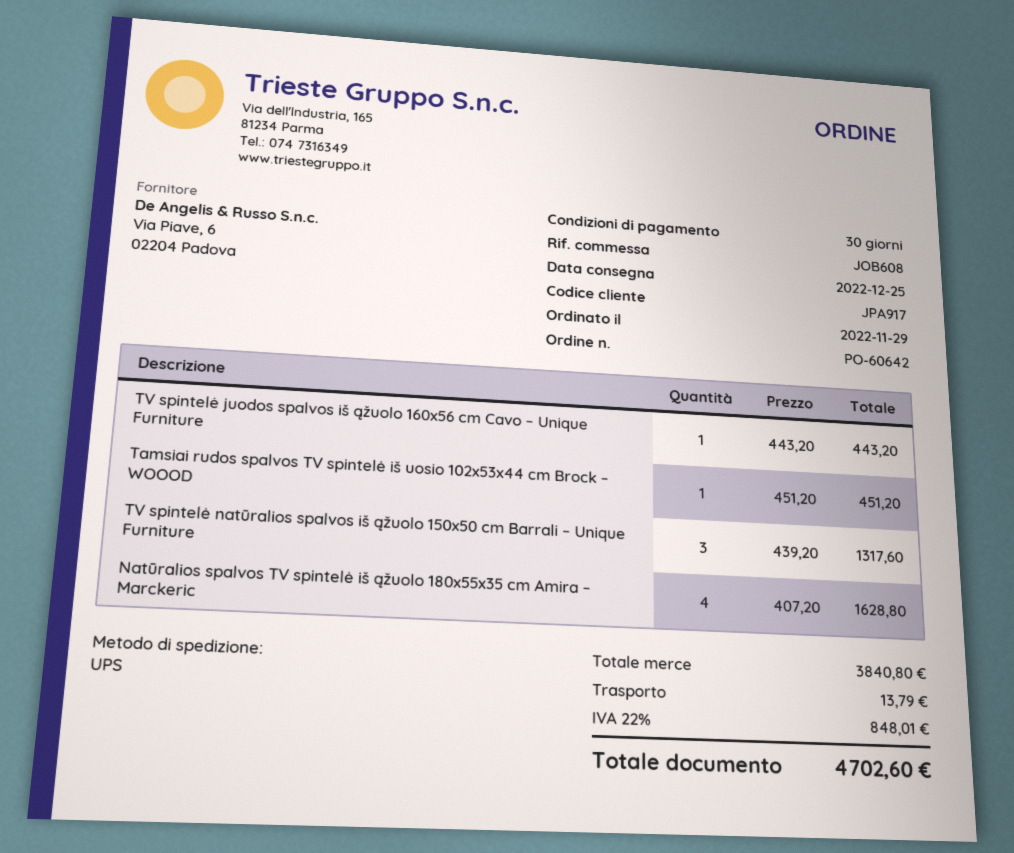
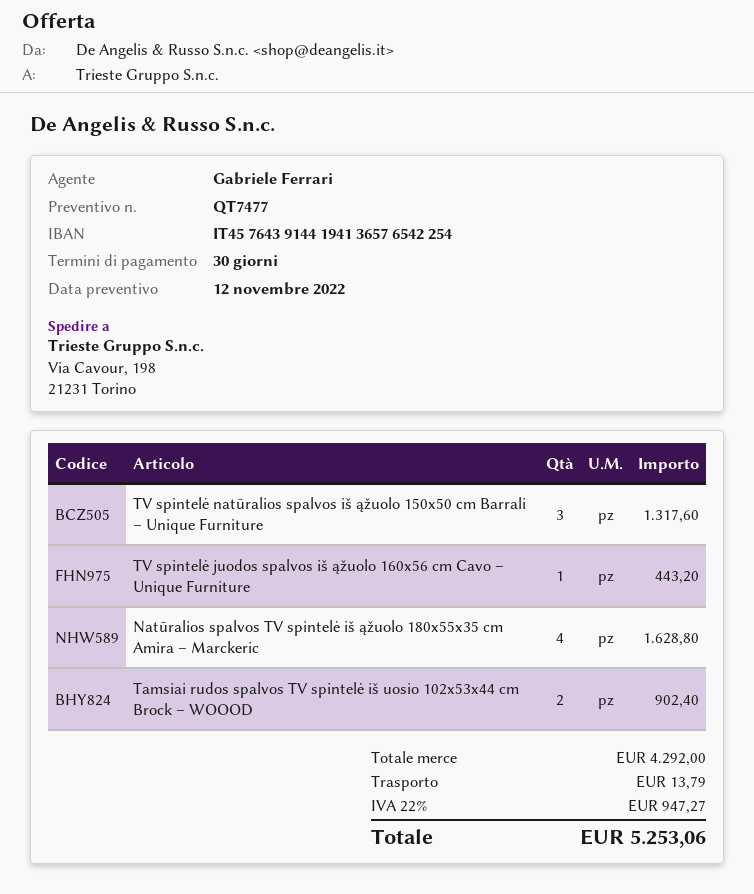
Tamsiai rudos spalvos TV spintelė iš uosio 102x53x44 cm Brock – WOOOD: 1 for 451.20 -> 2 for 902.40
subtotal: 3840.80 -> 4292.00
tax: 22% = 848.01 -> 22% = 947.27
total: 4702.60 -> 5253.06

